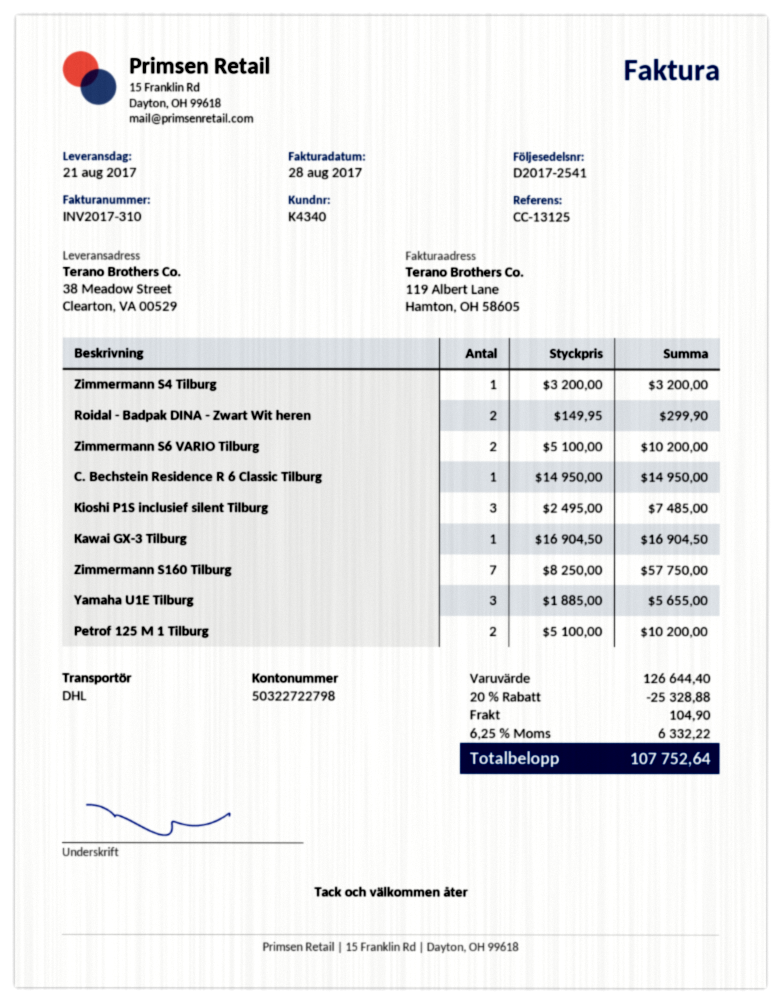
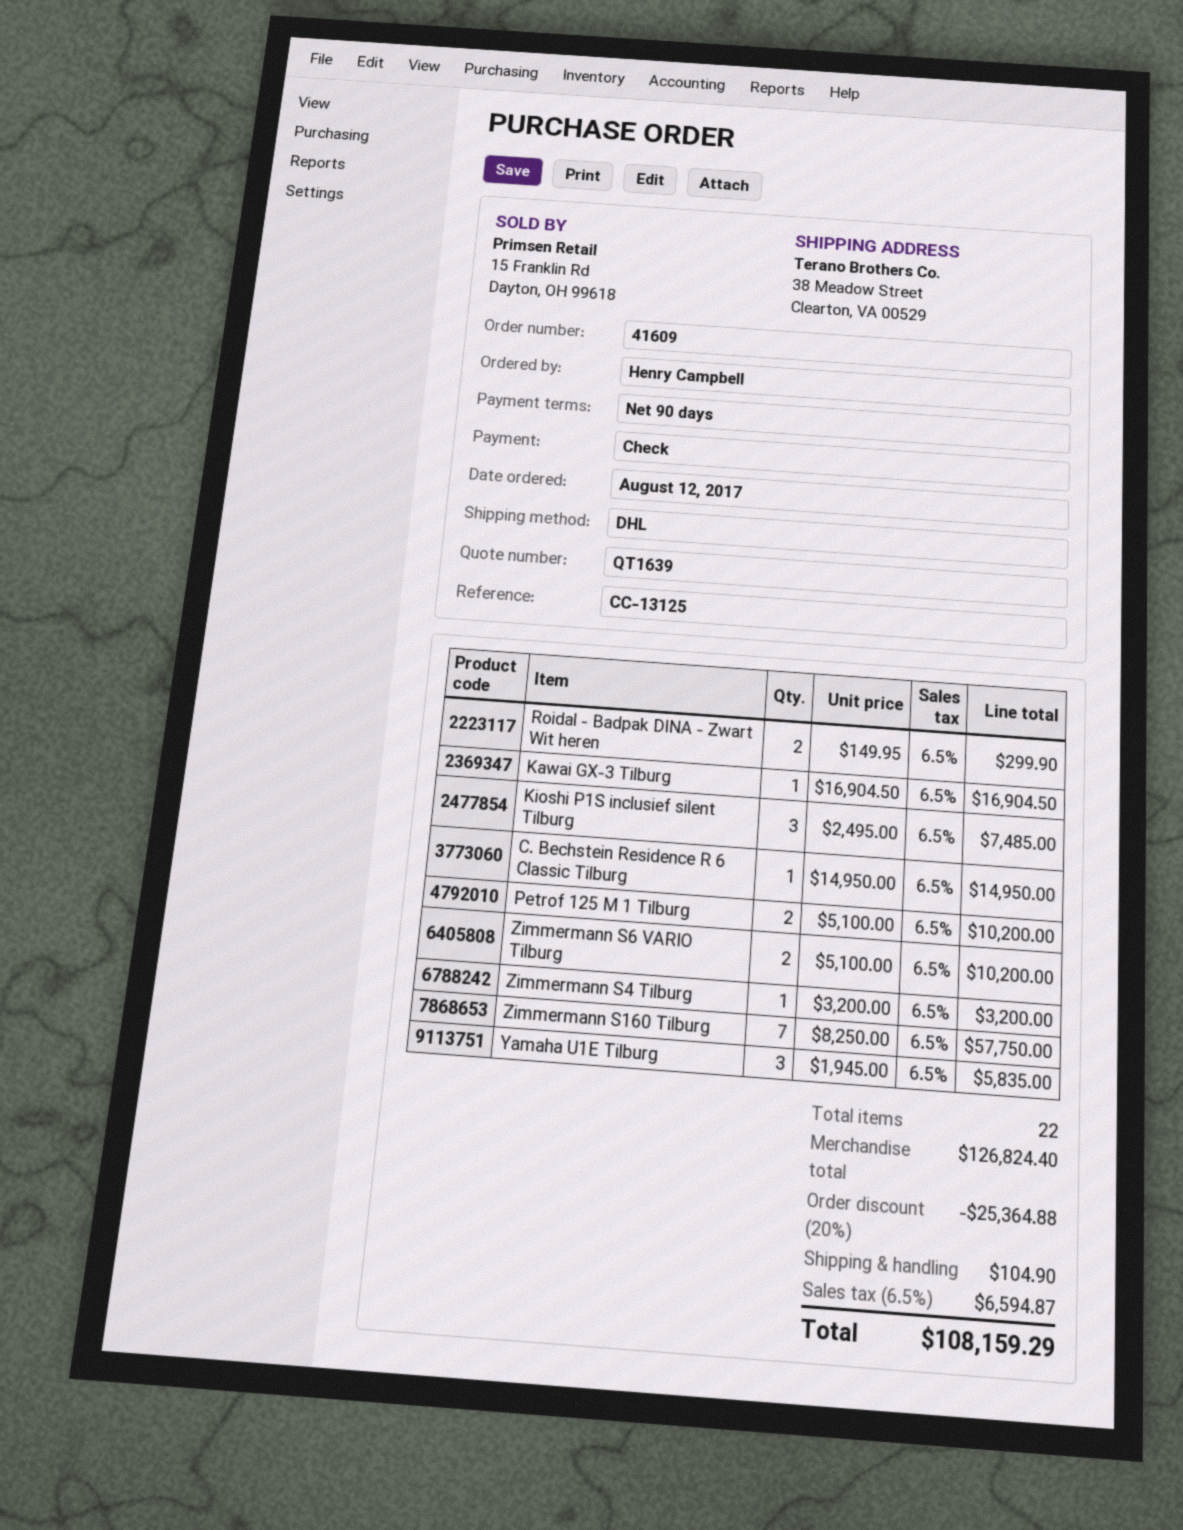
Yamaha U1E Tilburg: 3 x 1885.00 = 5655.00 -> 3 x 1945.00 = 5835.00
subtotal: 126644.40 -> 126824.40
discount: 20% = 25328.88 -> 20% = 25364.88
tax: 6.25% = 6332.22 -> 6.5% = 6594.87
total: 107752.64 -> 108159.29

